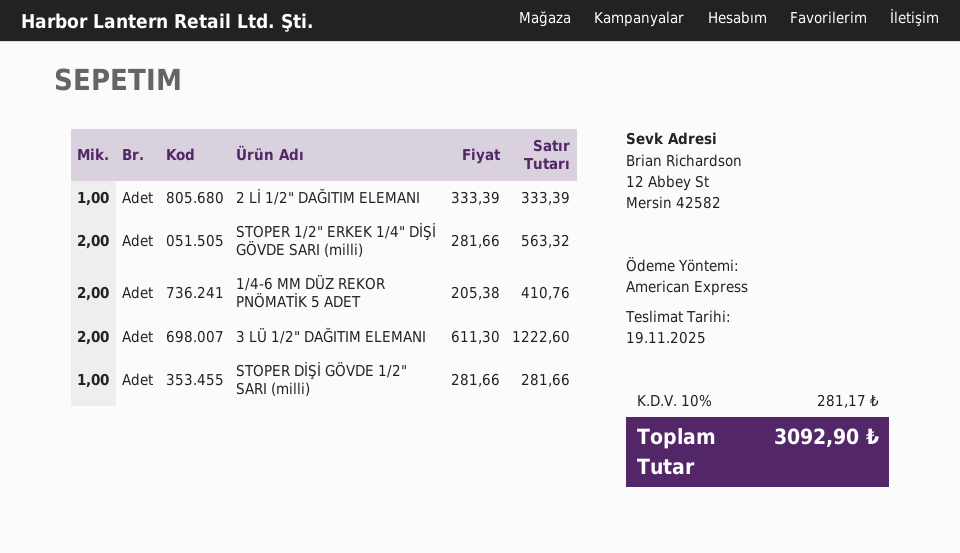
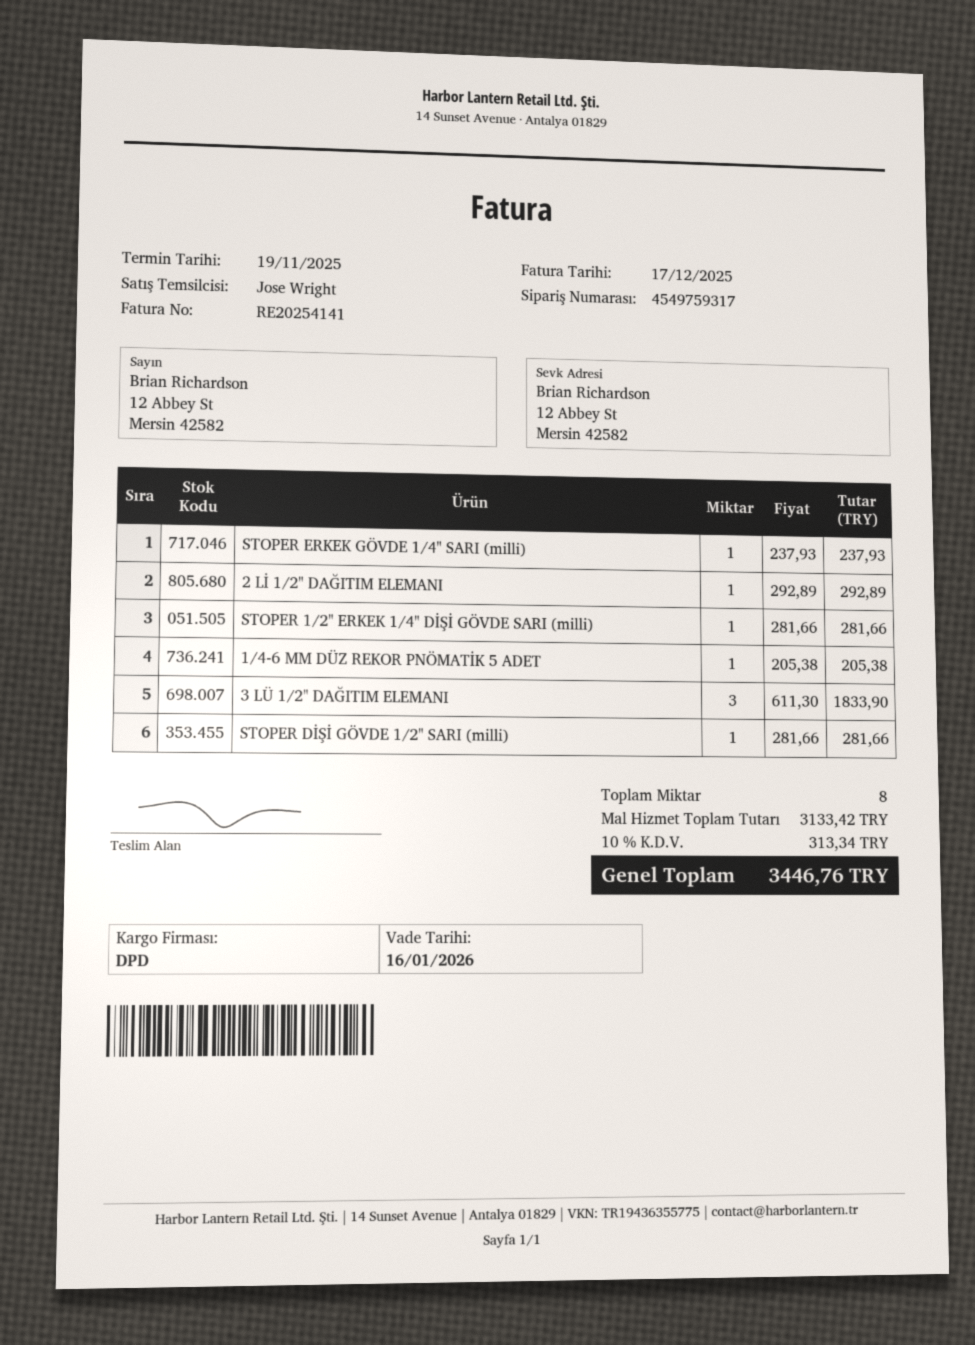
2 Lİ 1/2" DAĞITIM ELEMANI: 1 x 333.39 = 333.39 -> 1 x 292.89 = 292.89
STOPER 1/2" ERKEK 1/4" DİŞİ GÖVDE SARI (milli): 2 x 281.66 = 563.32 -> 1 x 281.66 = 281.66
1/4-6 MM DÜZ REKOR PNÖMATİK 5 ADET: 2 x 205.38 = 410.76 -> 1 x 205.38 = 205.38
3 LÜ 1/2" DAĞITIM ELEMANI: 2 x 611.30 = 1222.60 -> 3 x 611.30 = 1833.90
STOPER ERKEK GÖVDE 1/4" SARI (milli): none -> 1 x 237.93 = 237.93
tax: 10% = 281.17 -> 10% = 313.34
total: 3092.90 -> 3446.76

